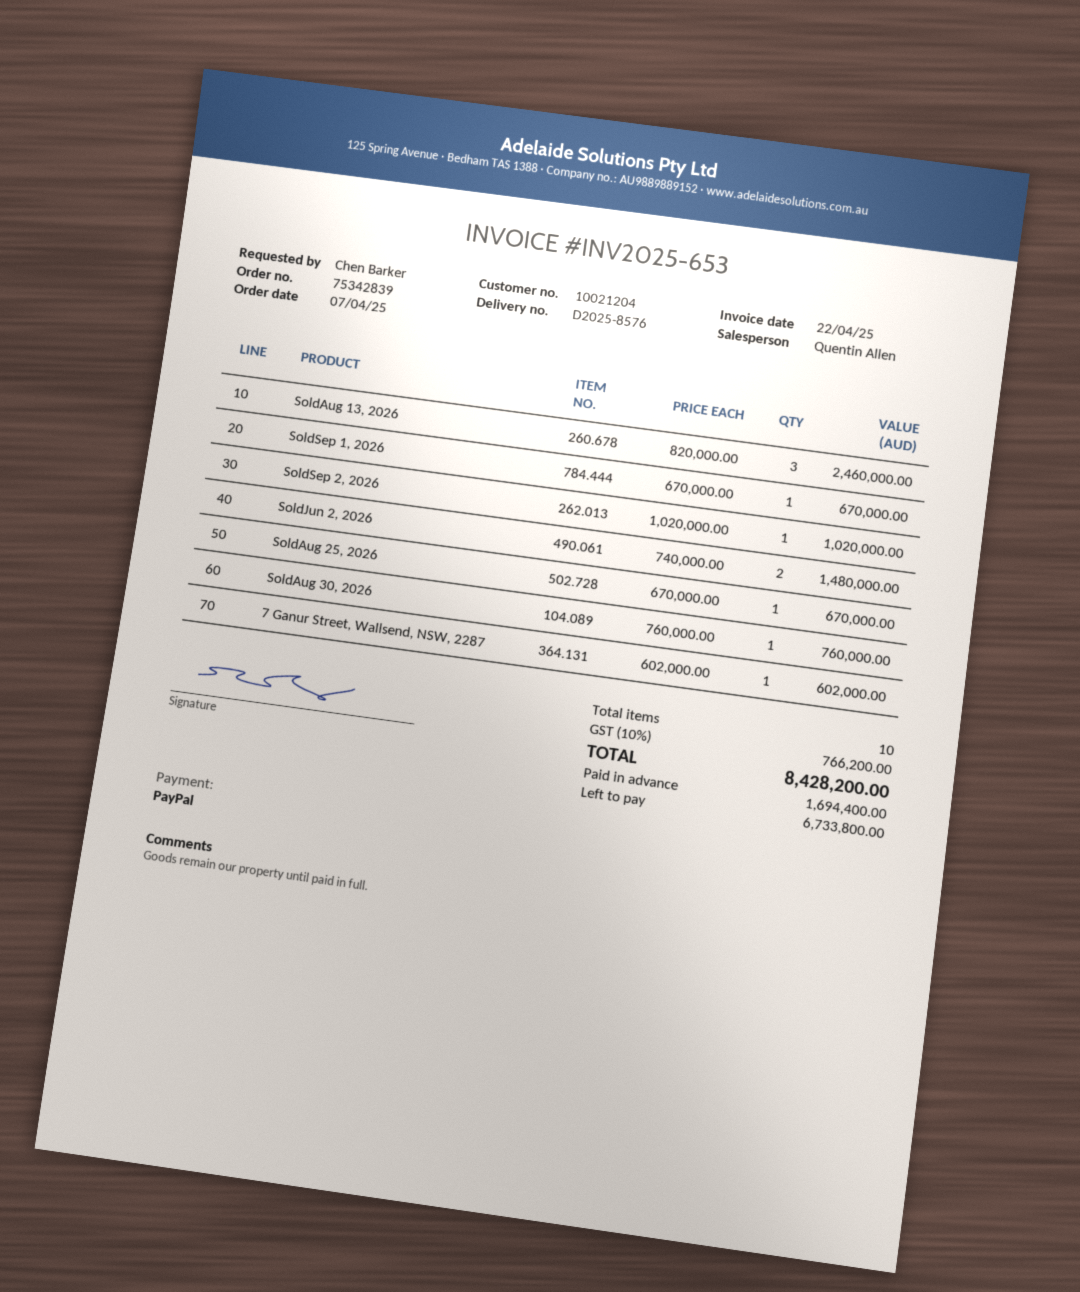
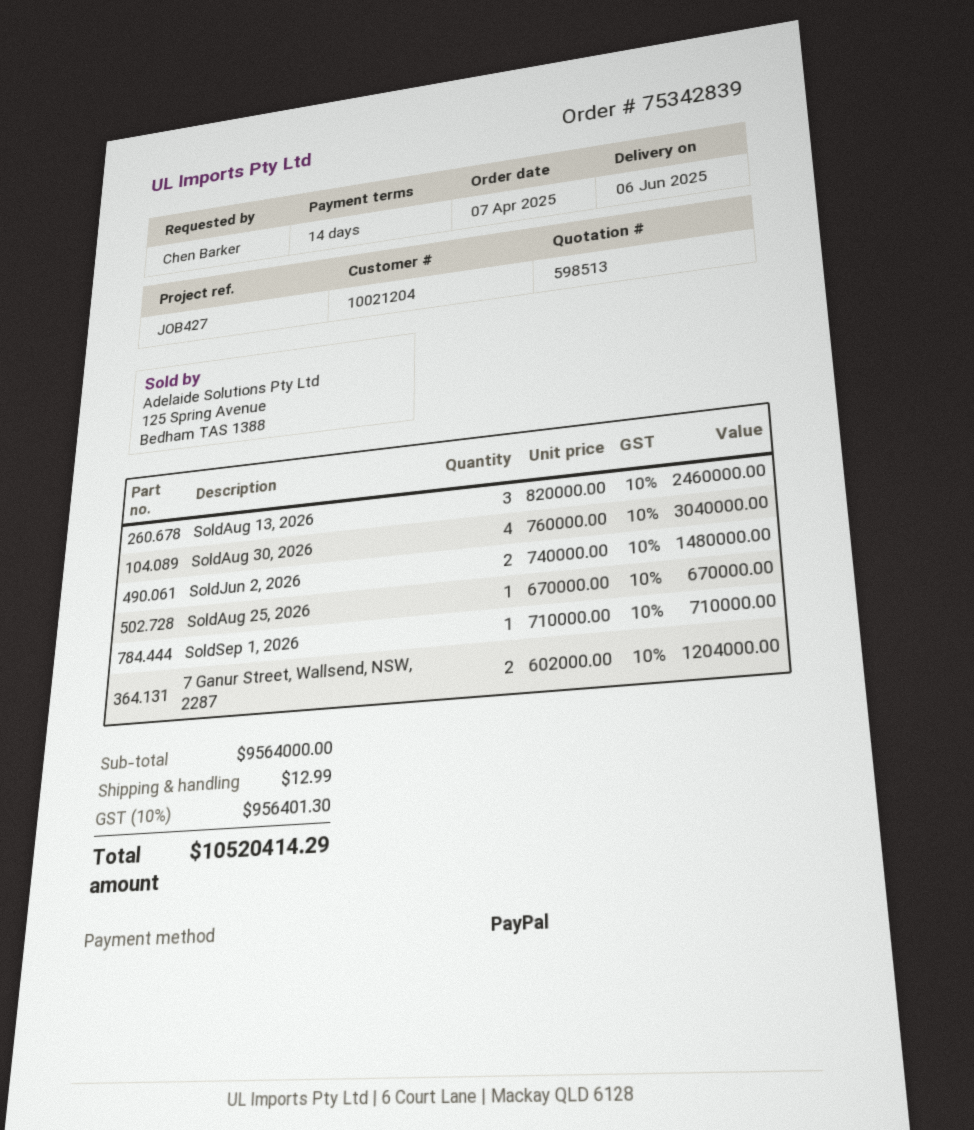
SoldSep 1, 2026: 1 x 670000.00 = 670000.00 -> 1 x 710000.00 = 710000.00
SoldSep 2, 2026: 1 x 1020000.00 = 1020000.00 -> none
SoldAug 30, 2026: 1 x 760000.00 = 760000.00 -> 4 x 760000.00 = 3040000.00
7 Ganur Street, Wallsend, NSW, 2287: 1 x 602000.00 = 602000.00 -> 2 x 602000.00 = 1204000.00
shipping: none -> 12.99
tax: 10% = 766200.00 -> 10% = 956401.30
total: 8428200.00 -> 10520414.29

